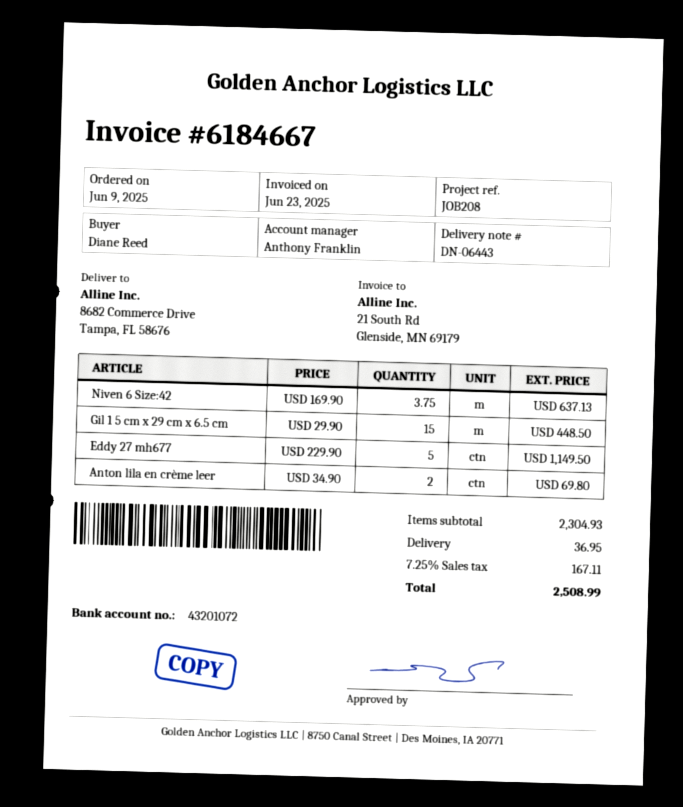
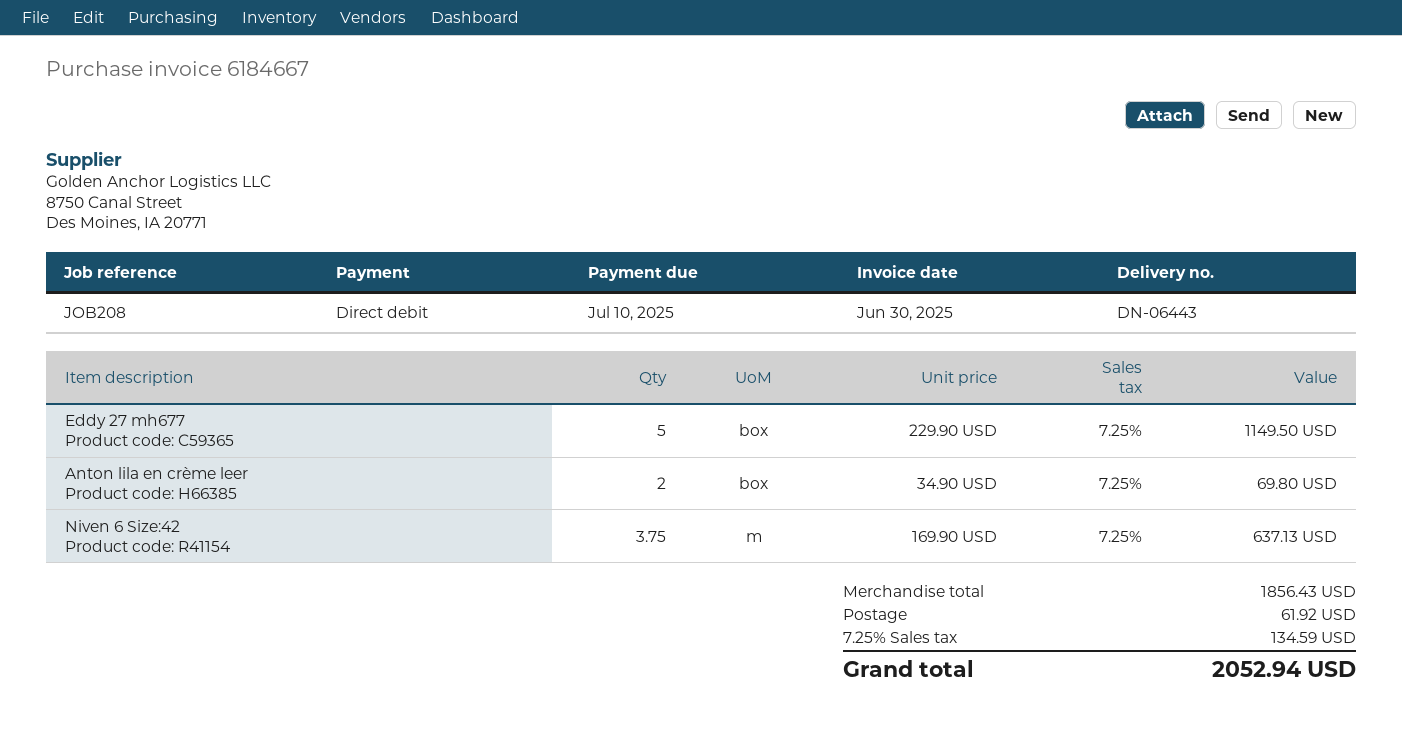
invoice date: 2025-06-23 -> 2025-06-30
Gil 1 5 cm x 29 cm x 6.5 cm: 15 x 29.90 = 448.50 -> none
subtotal: 2304.93 -> 1856.43
shipping: 36.95 -> 61.92
tax: 7.25% = 167.11 -> 7.25% = 134.59
total: 2508.99 -> 2052.94

